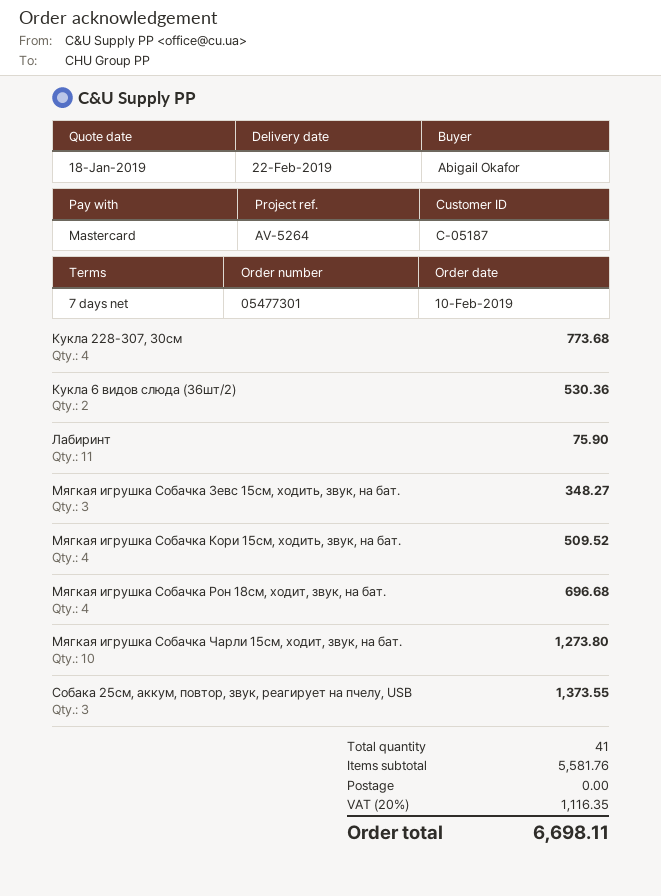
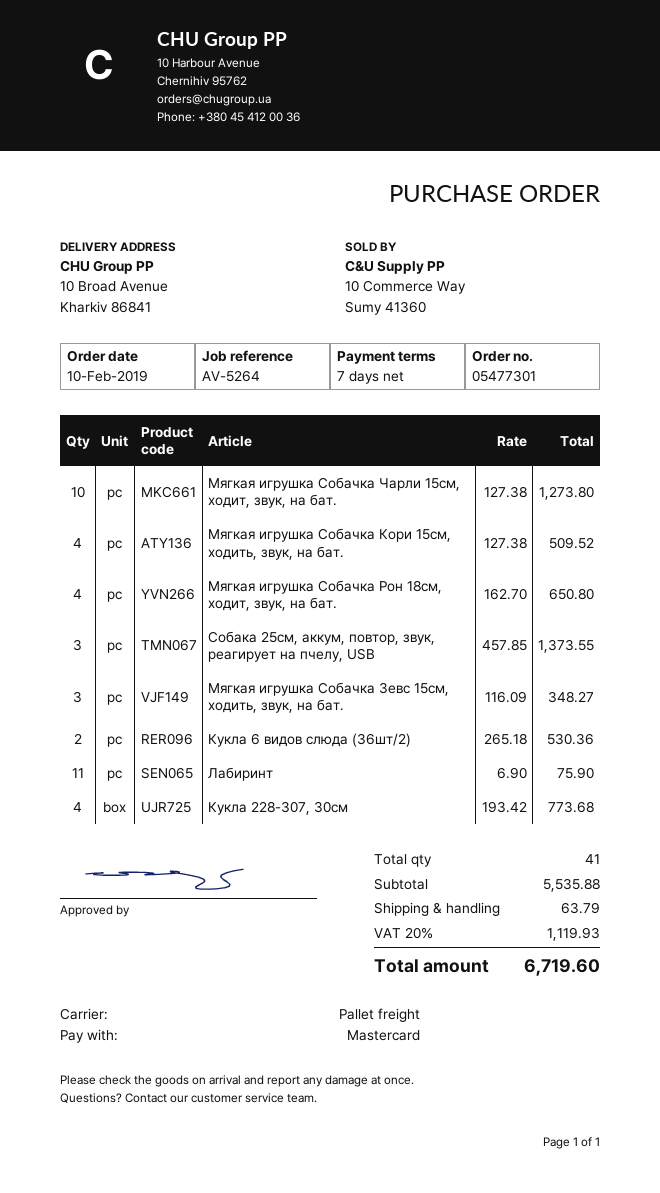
Мягкая игрушка Собачка Рон 18см, ходит, звук, на бат.: 4 for 696.68 -> 4 for 650.80
subtotal: 5581.76 -> 5535.88
shipping: 0.00 -> 63.79
tax: 20% = 1116.35 -> 20% = 1119.93
total: 6698.11 -> 6719.60

